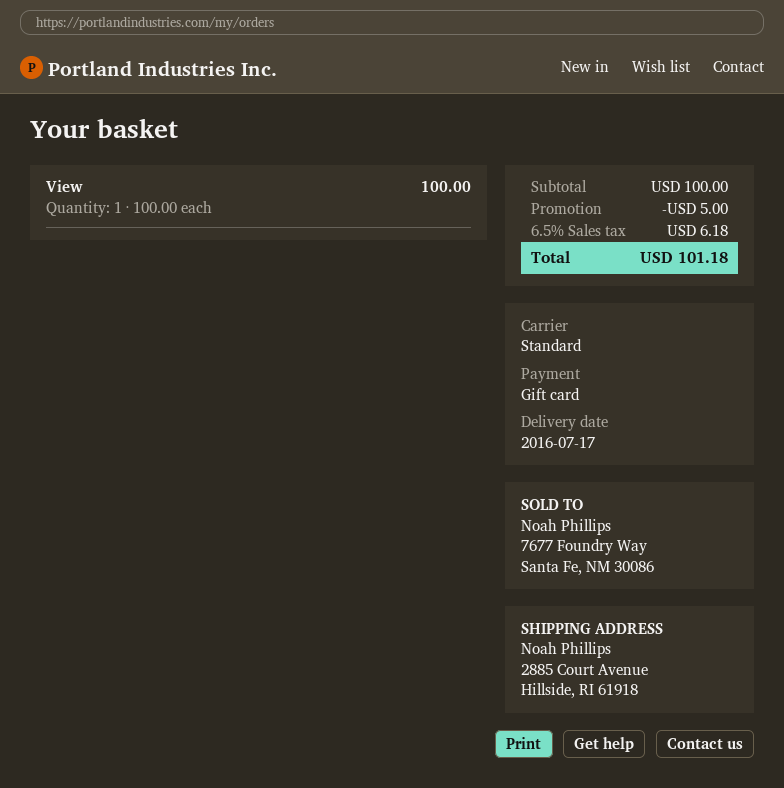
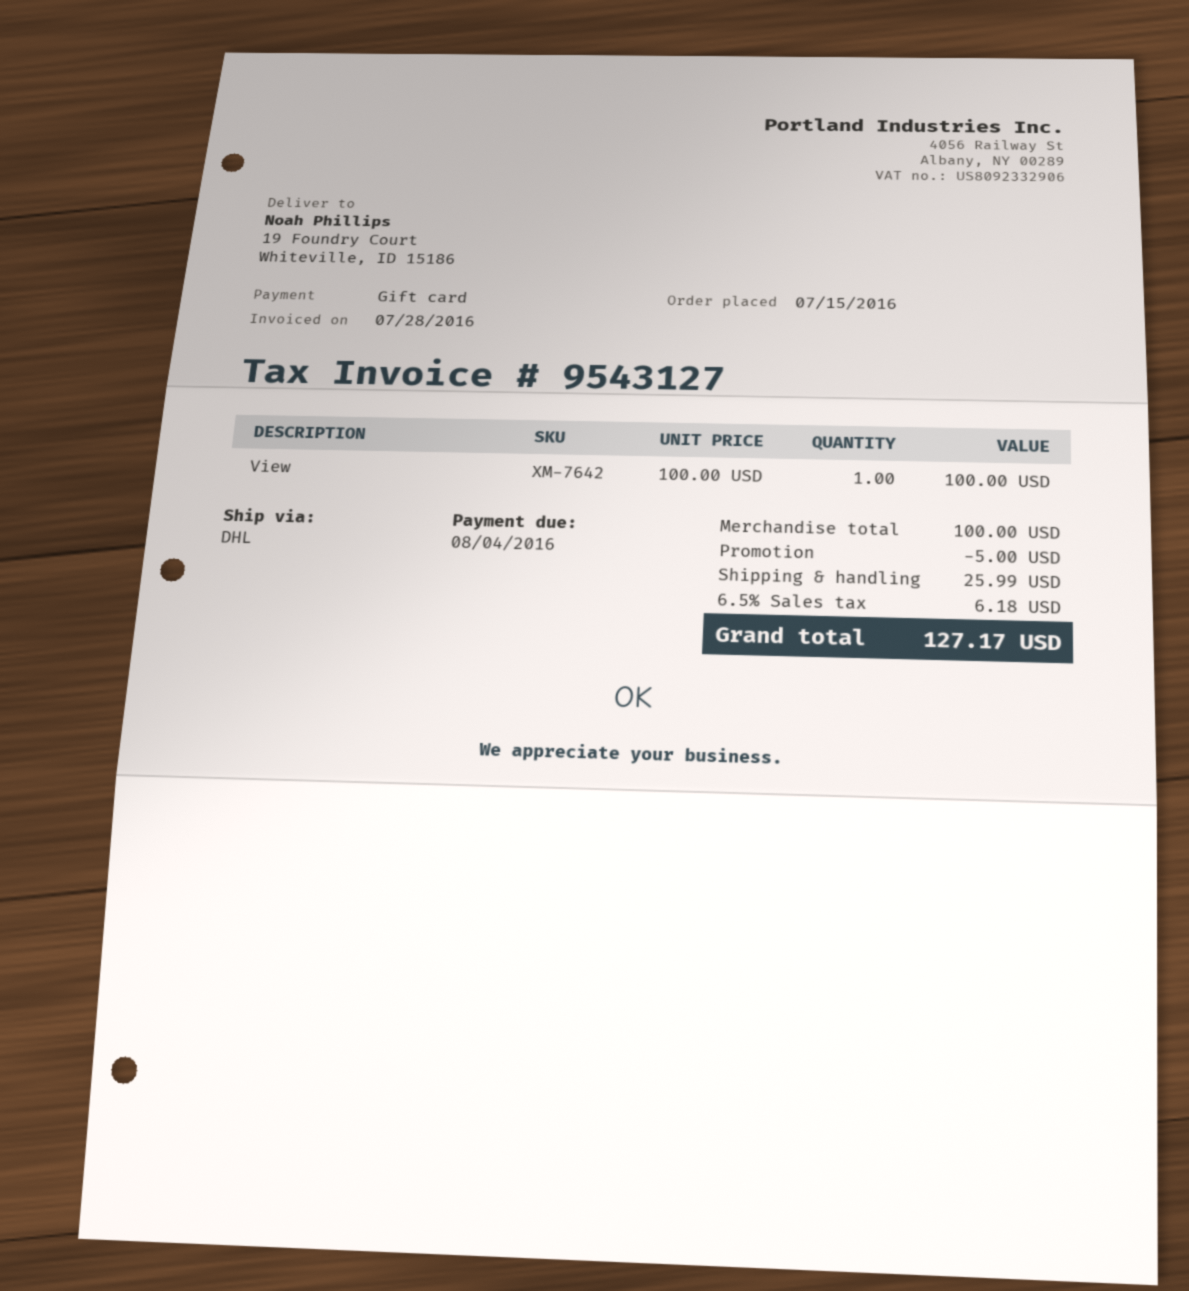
shipping method: standard -> DHL
ship to: 2885 Court Avenue, Hillside, RI 61918 -> 19 Foundry Court, Whiteville, ID 15186
shipping: none -> 25.99
total: 101.18 -> 127.17

